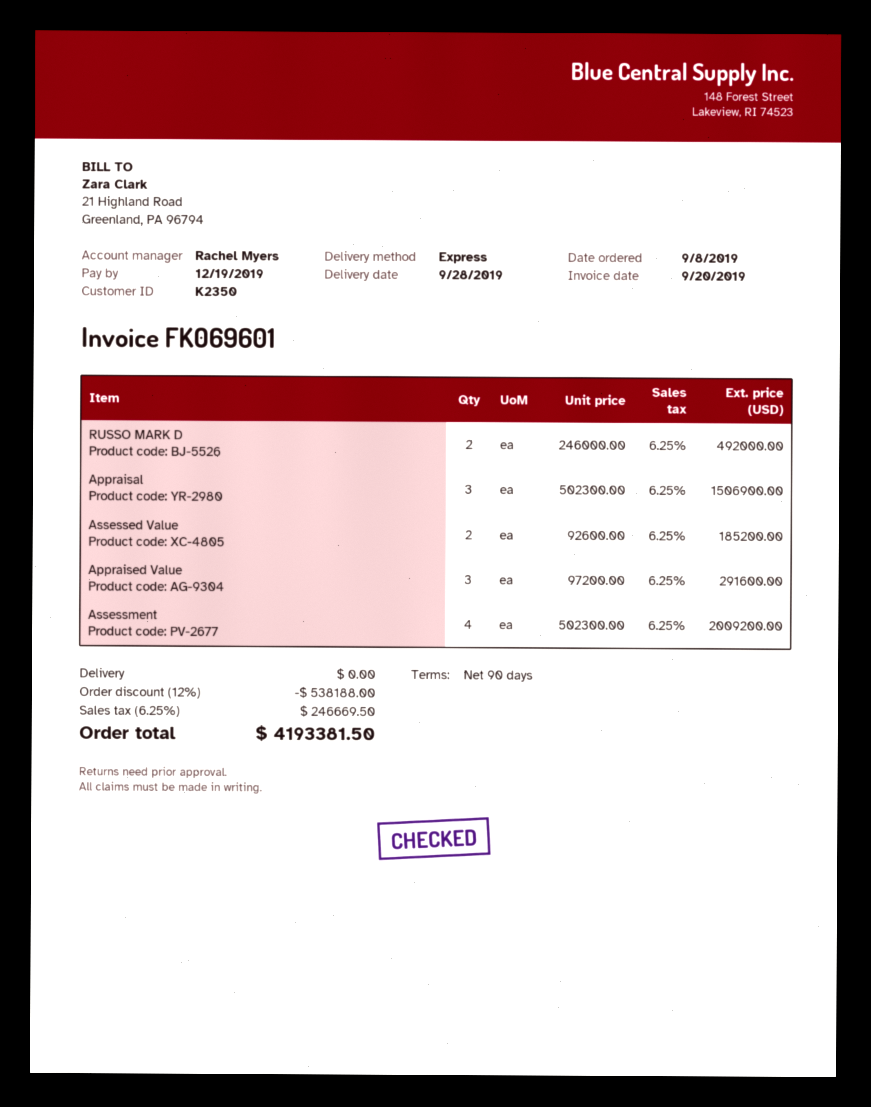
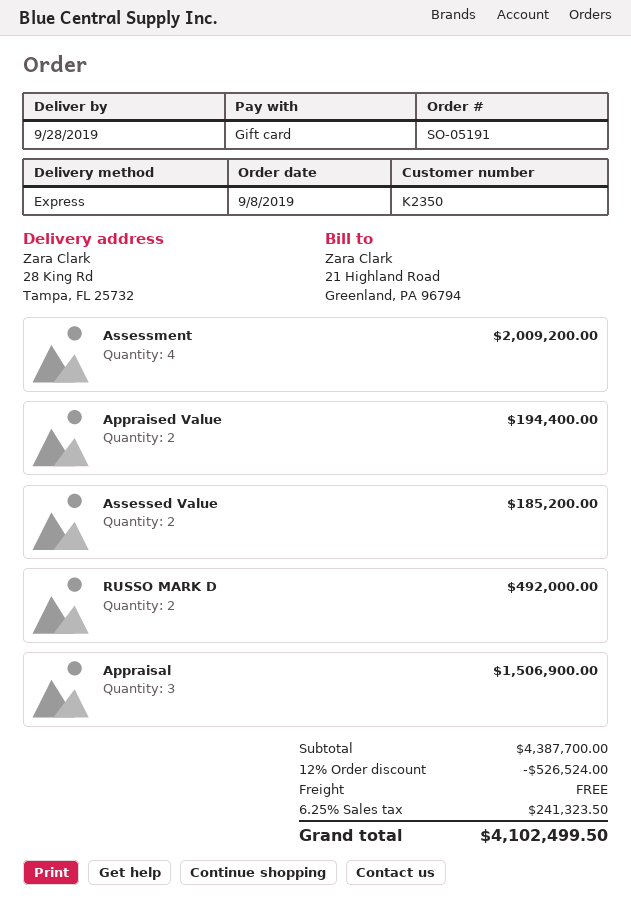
Appraised Value: 3 for 291600.00 -> 2 for 194400.00
discount: 12% = 538188.00 -> 12% = 526524.00
tax: 6.25% = 246669.50 -> 6.25% = 241323.50
total: 4193381.50 -> 4102499.50

